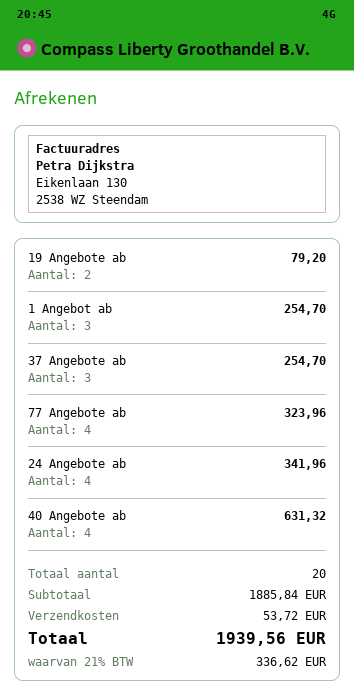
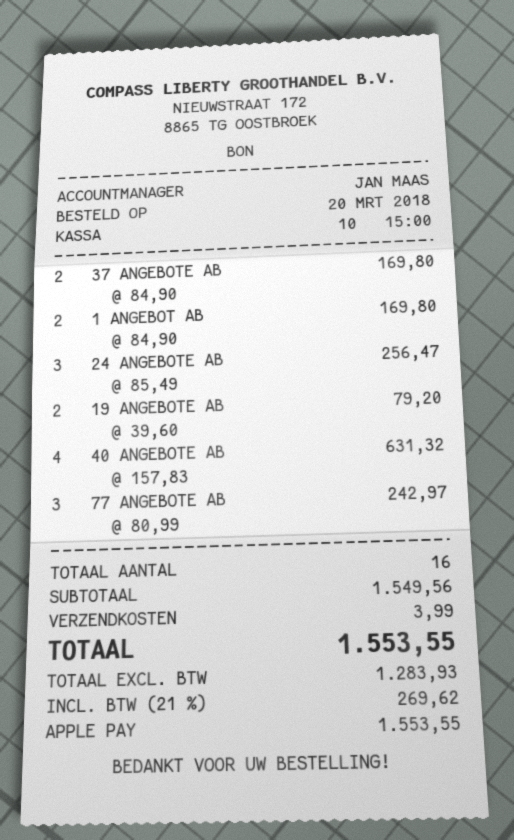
1 Angebot ab: 3 for 254.70 -> 2 for 169.80
37 Angebote ab: 3 for 254.70 -> 2 for 169.80
77 Angebote ab: 4 for 323.96 -> 3 for 242.97
24 Angebote ab: 4 for 341.96 -> 3 for 256.47
total quantity: 20 -> 16
subtotal: 1885.84 -> 1549.56
shipping: 53.72 -> 3.99
tax: 21% = 336.62 -> 21% = 269.62
total: 1939.56 -> 1553.55

